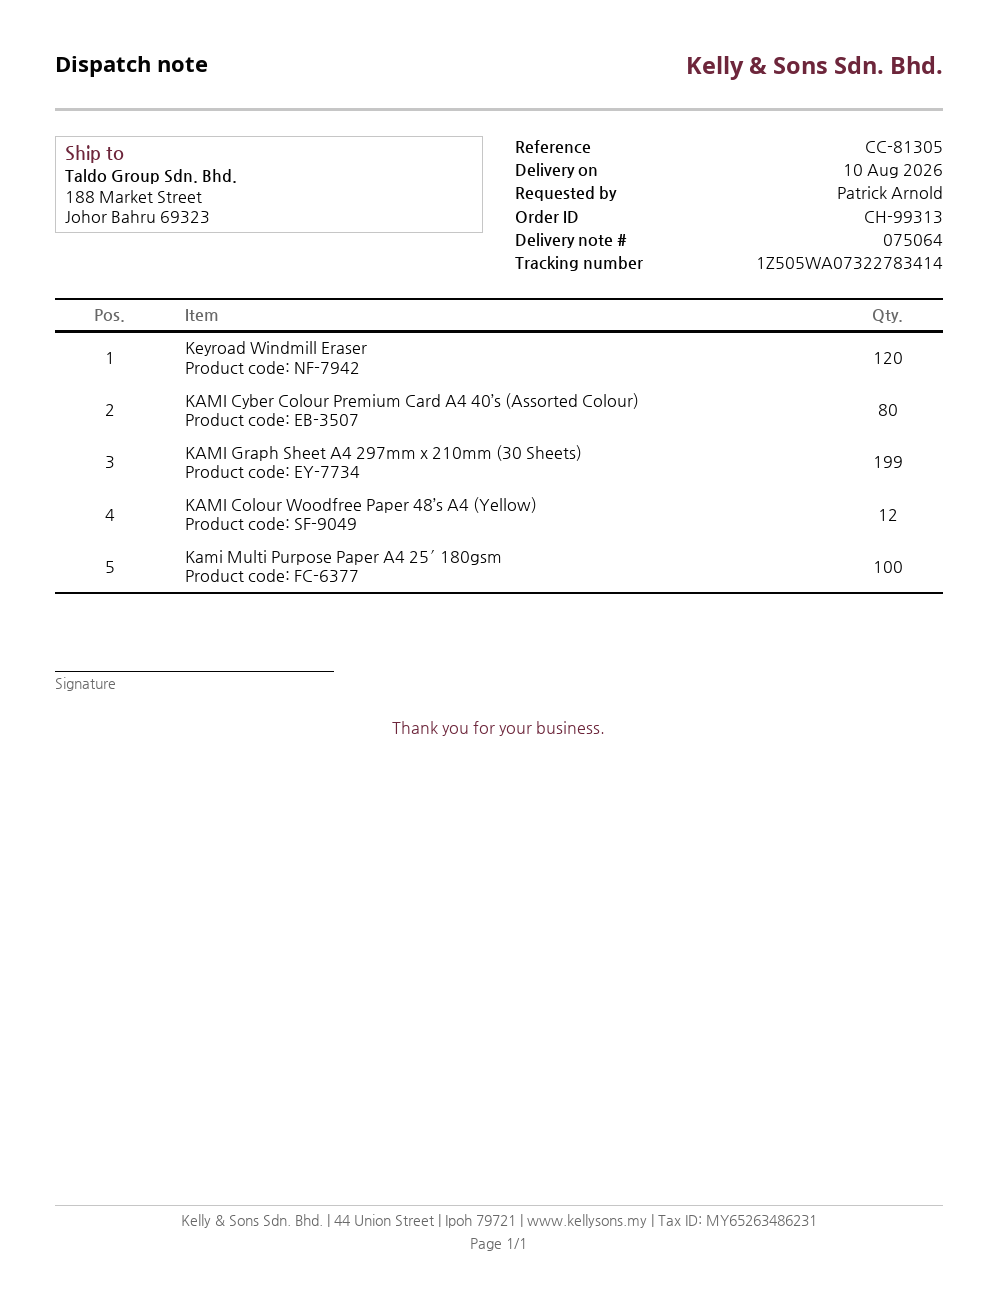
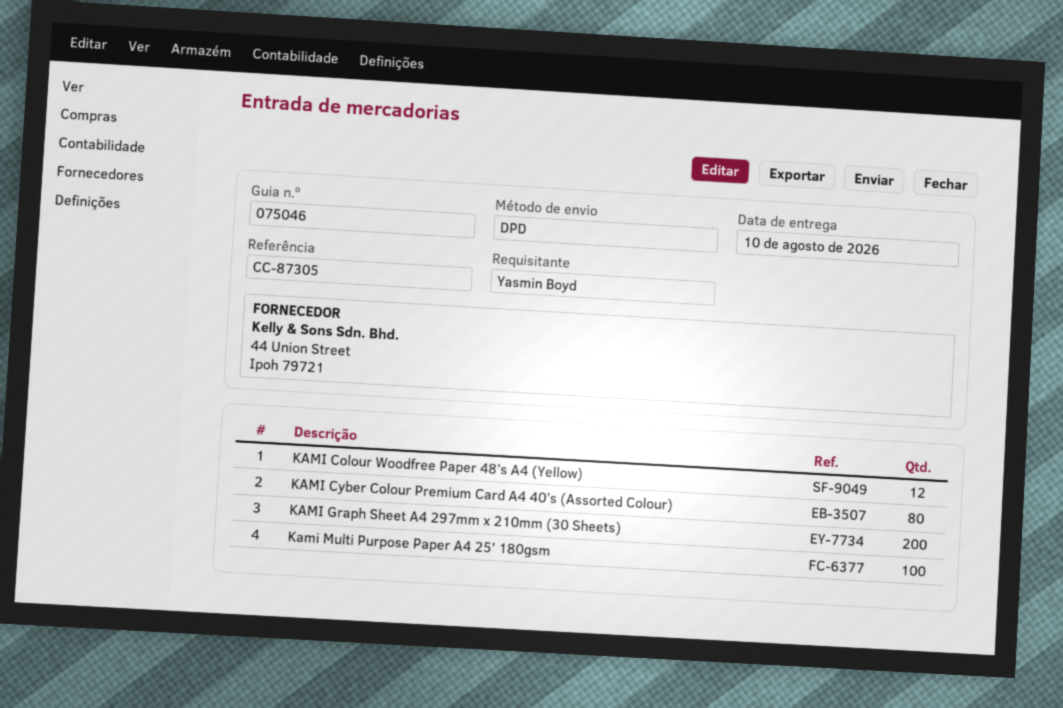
delivery note number: 075064 -> 075046
reference: CC-81305 -> CC-87305
ordered by: Patrick Arnold -> Yasmin Boyd
Keyroad Windmill Eraser: 120 -> none
KAMI Graph Sheet A4 297mm x 210mm (30 Sheets): 199 -> 200

